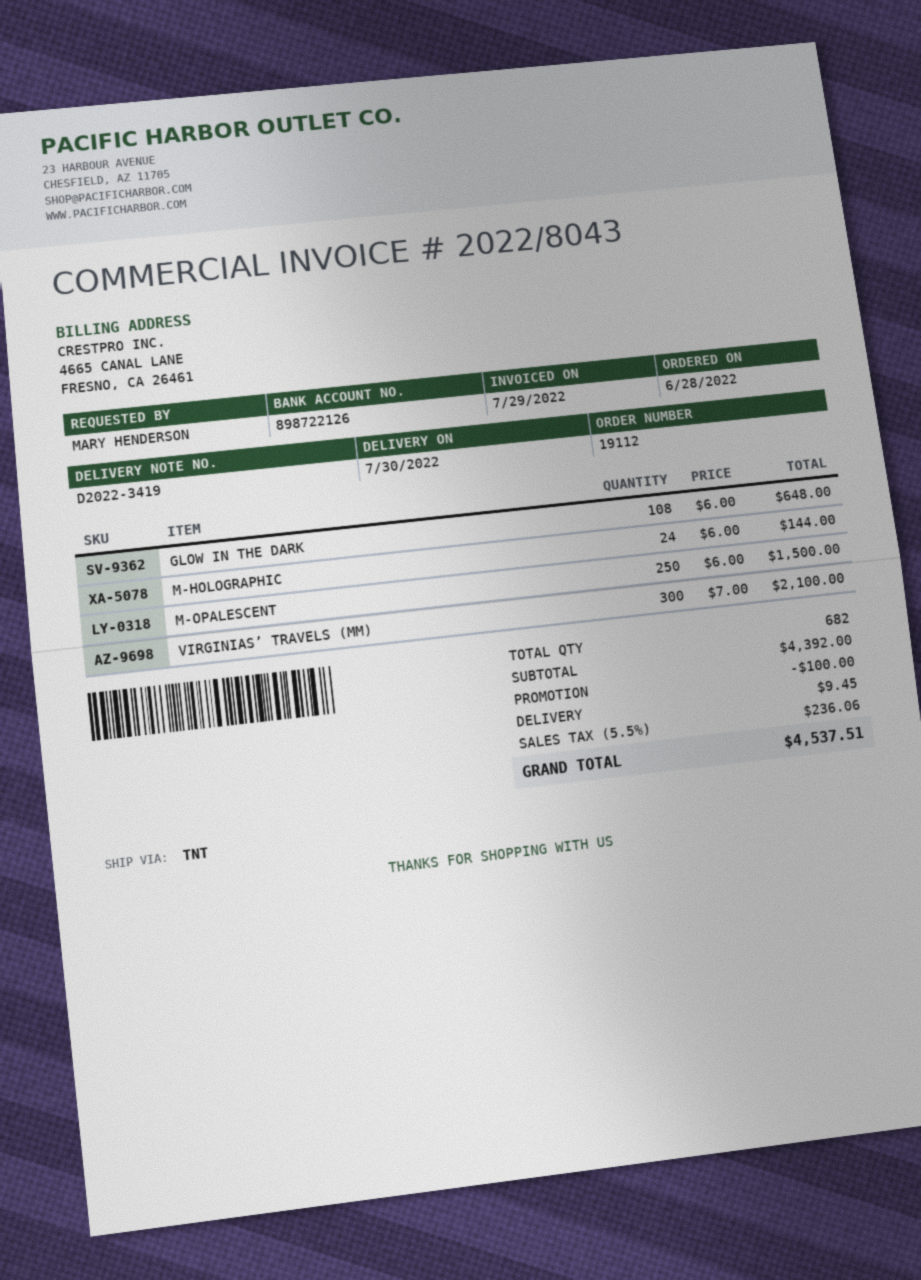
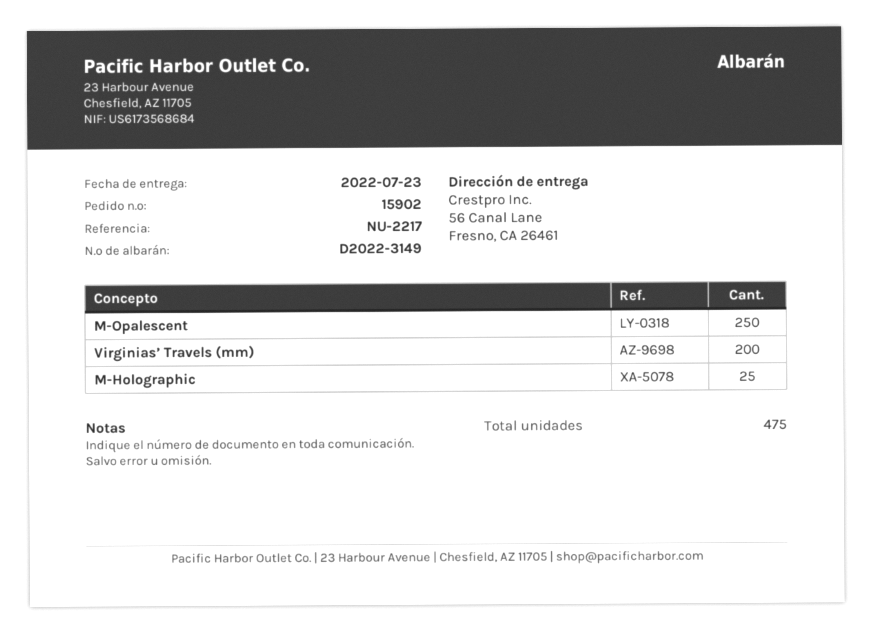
order number: 19112 -> 15902
delivery note number: D2022-3419 -> D2022-3149
delivery date: 2022-07-30 -> 2022-07-23
GLOW IN THE DARK: 108 -> none
M-HOLOGRAPHIC: 24 -> 25
VIRGINIAS’ TRAVELS (MM): 300 -> 200
total quantity: 682 -> 475

